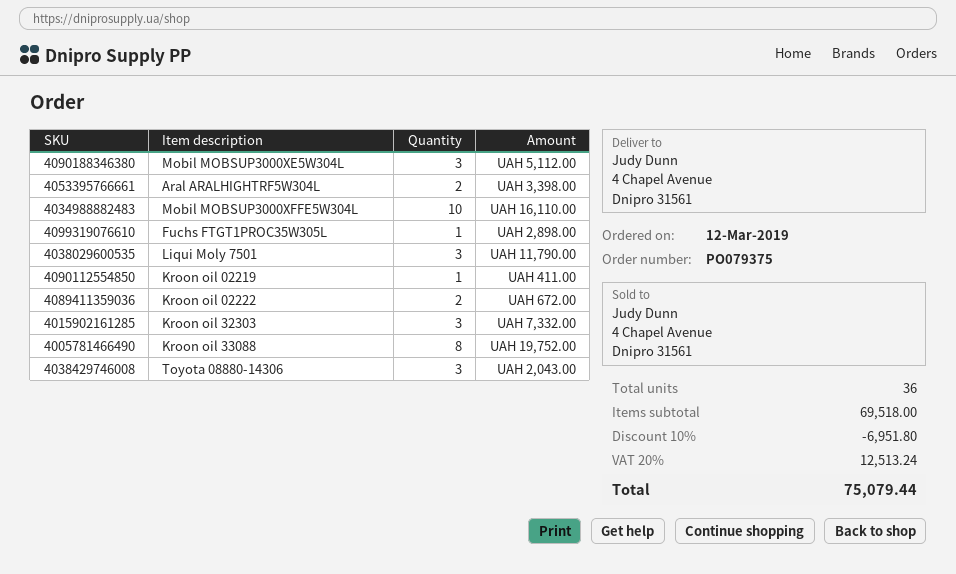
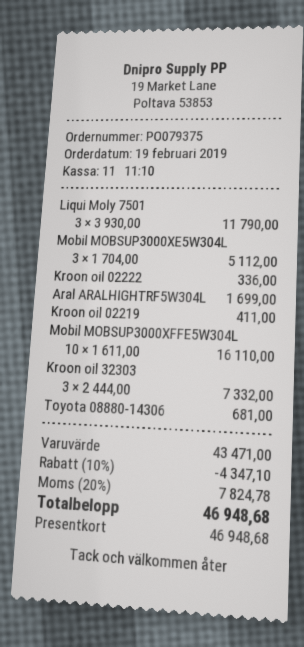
order date: 2019-03-12 -> 2019-02-19
Aral ARALHIGHTRF5W304L: 2 for 3398.00 -> 1 for 1699.00
Fuchs FTGT1PROC35W305L: 1 for 2898.00 -> none
Kroon oil 02222: 2 for 672.00 -> 1 for 336.00
Kroon oil 33088: 8 for 19752.00 -> none
Toyota 08880-14306: 3 for 2043.00 -> 1 for 681.00
subtotal: 69518.00 -> 43471.00
discount: 10% = 6951.80 -> 10% = 4347.10
tax: 20% = 12513.24 -> 20% = 7824.78
total: 75079.44 -> 46948.68

